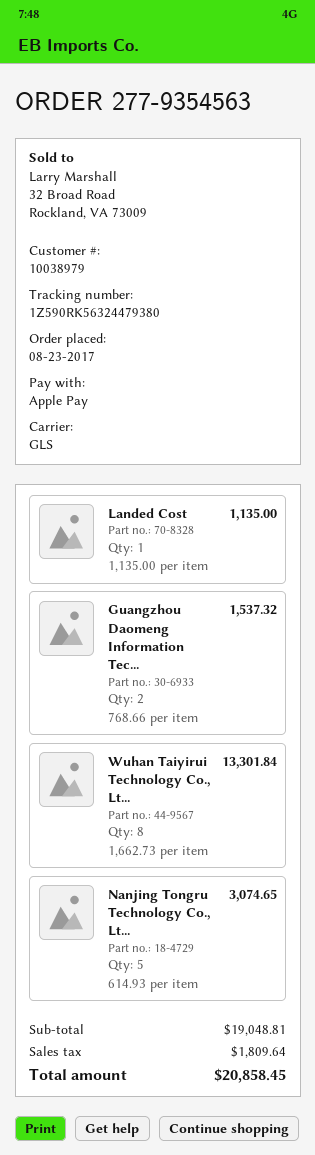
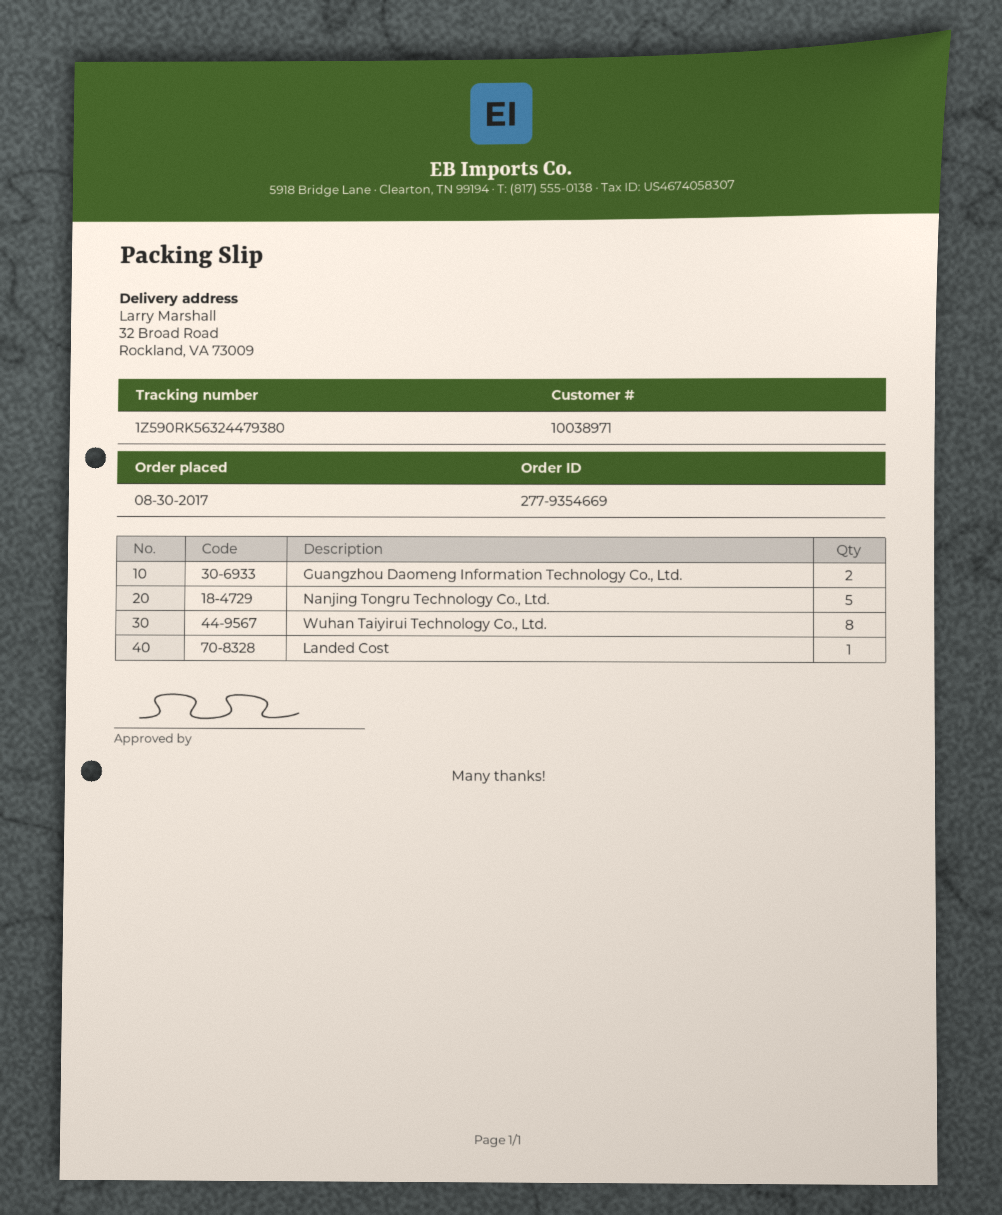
order number: 277-9354563 -> 277-9354669
order date: 2017-08-23 -> 2017-08-30
customer number: 10038979 -> 10038971

